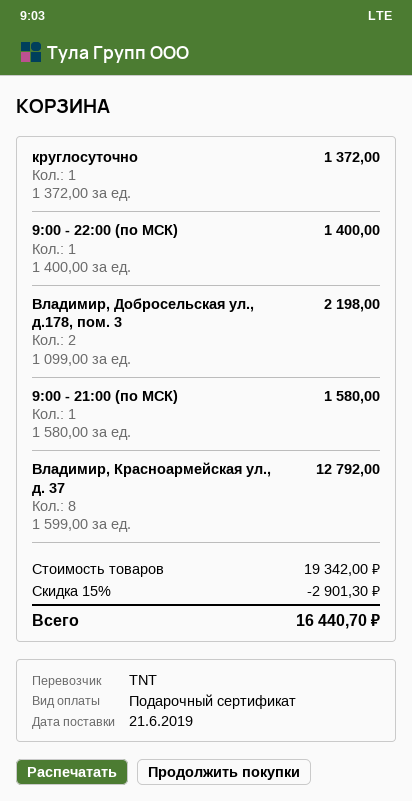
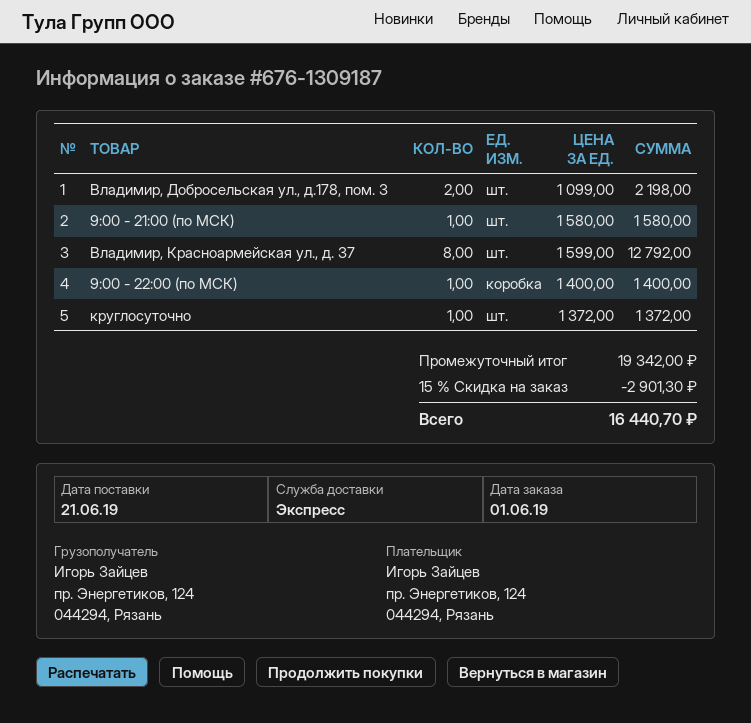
shipping method: TNT -> express

